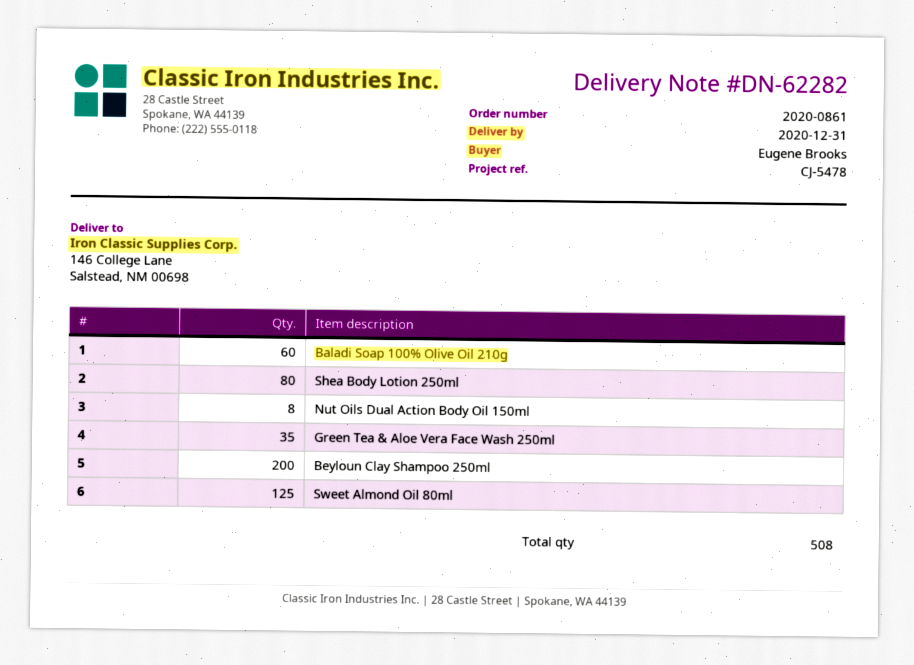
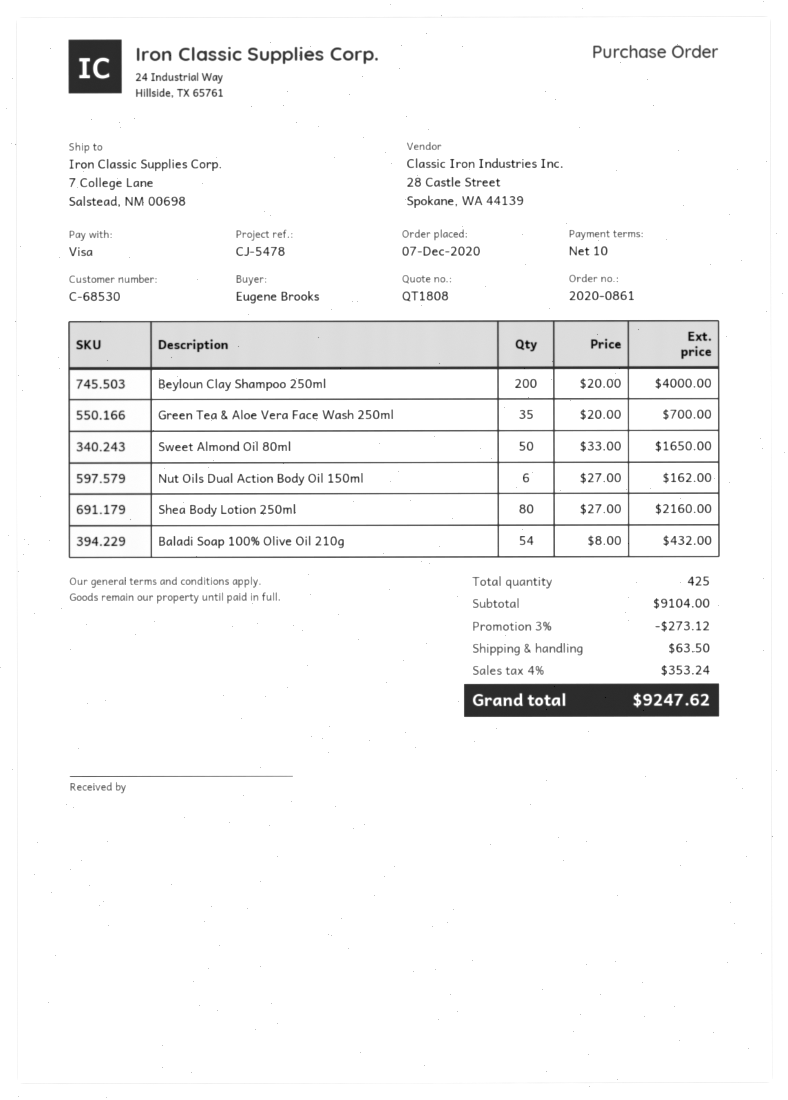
ship to: 146 College Lane, Salstead, NM 00698 -> 7 College Lane, Salstead, NM 00698
Baladi Soap 100% Olive Oil 210g: 60 -> 54
Nut Oils Dual Action Body Oil 150ml: 8 -> 6
Sweet Almond Oil 80ml: 125 -> 50
total quantity: 508 -> 425

